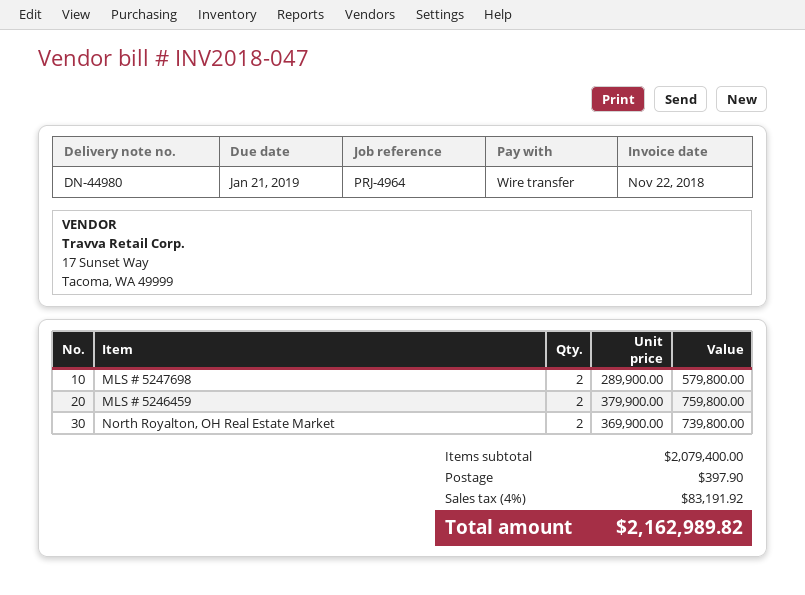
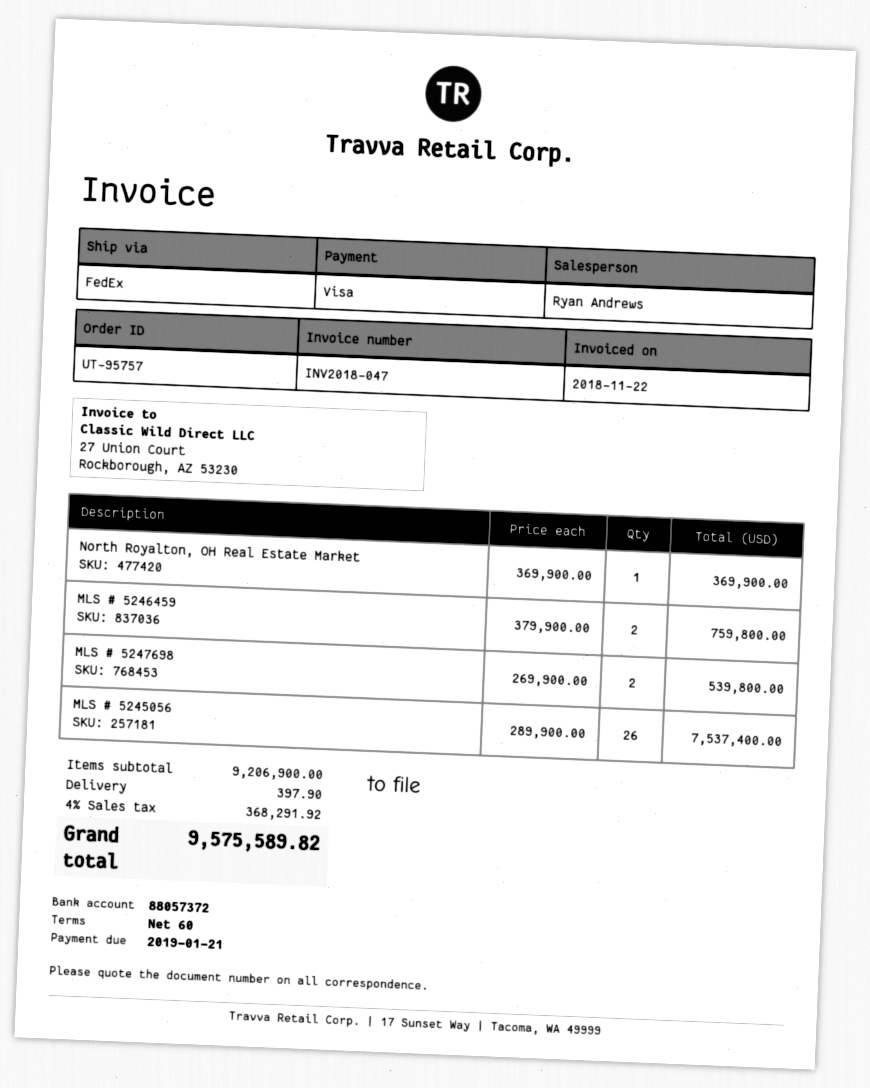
payment method: bank transfer -> Visa
MLS # 5247698: 2 x 289900.00 = 579800.00 -> 2 x 269900.00 = 539800.00
North Royalton, OH Real Estate Market: 2 x 369900.00 = 739800.00 -> 1 x 369900.00 = 369900.00
MLS # 5245056: none -> 26 x 289900.00 = 7537400.00
subtotal: 2079400.00 -> 9206900.00
tax: 4% = 83191.92 -> 4% = 368291.92
total: 2162989.82 -> 9575589.82

